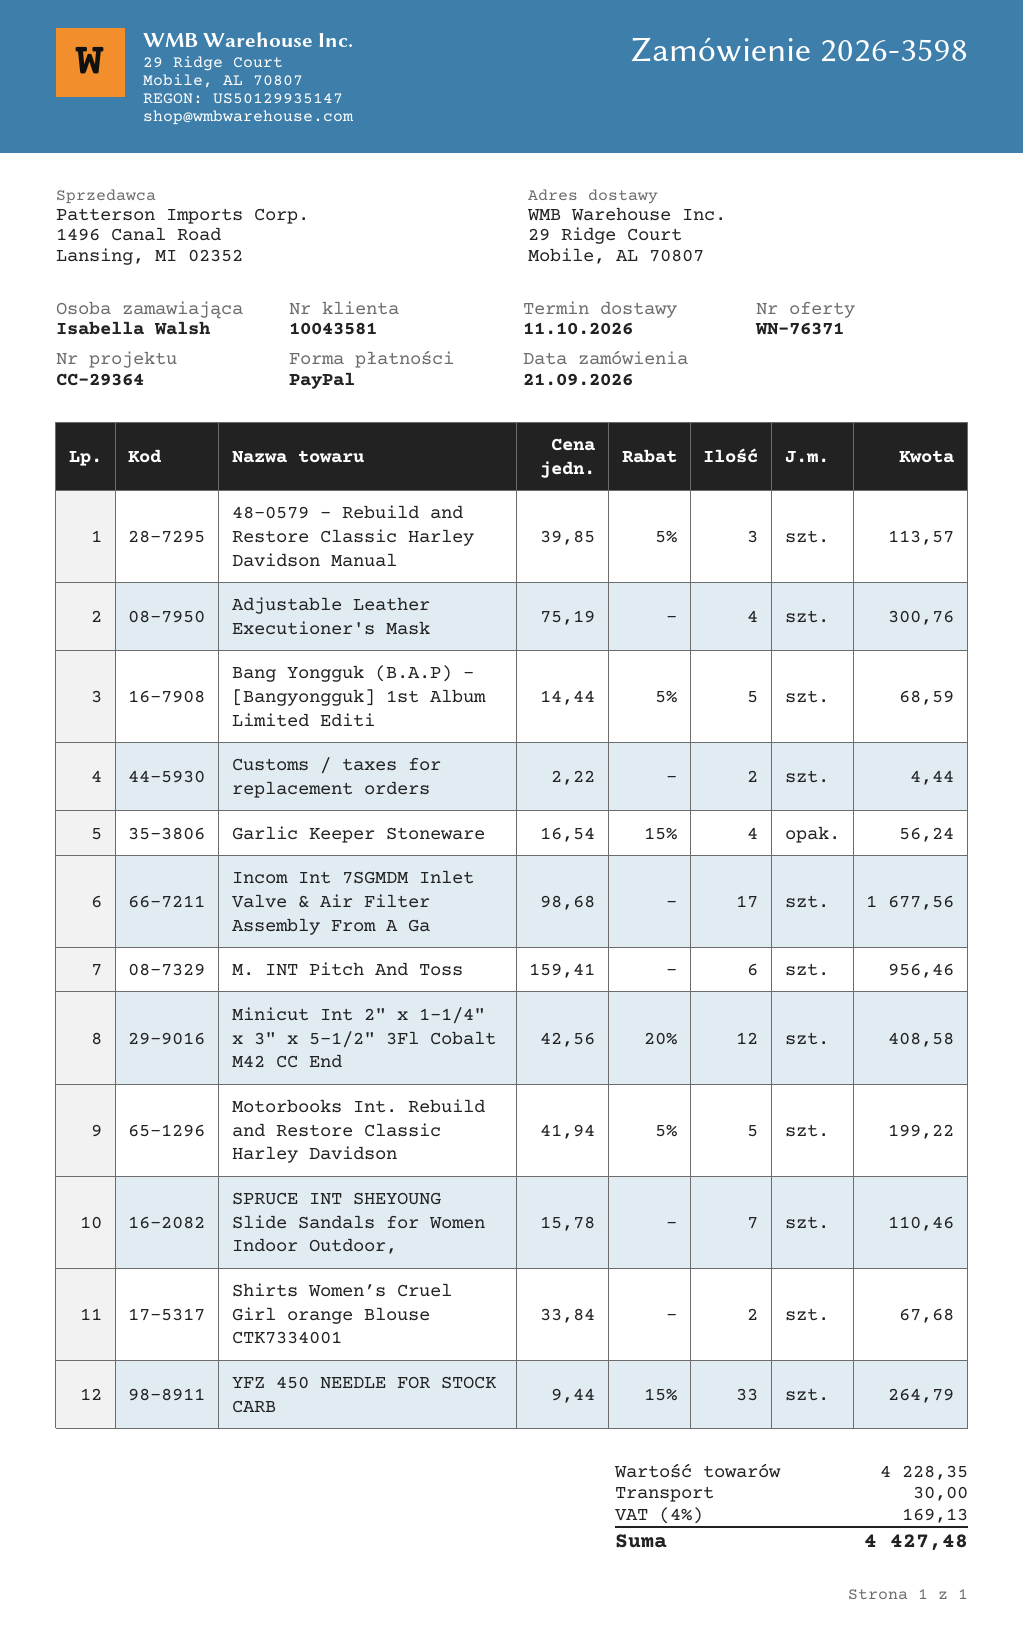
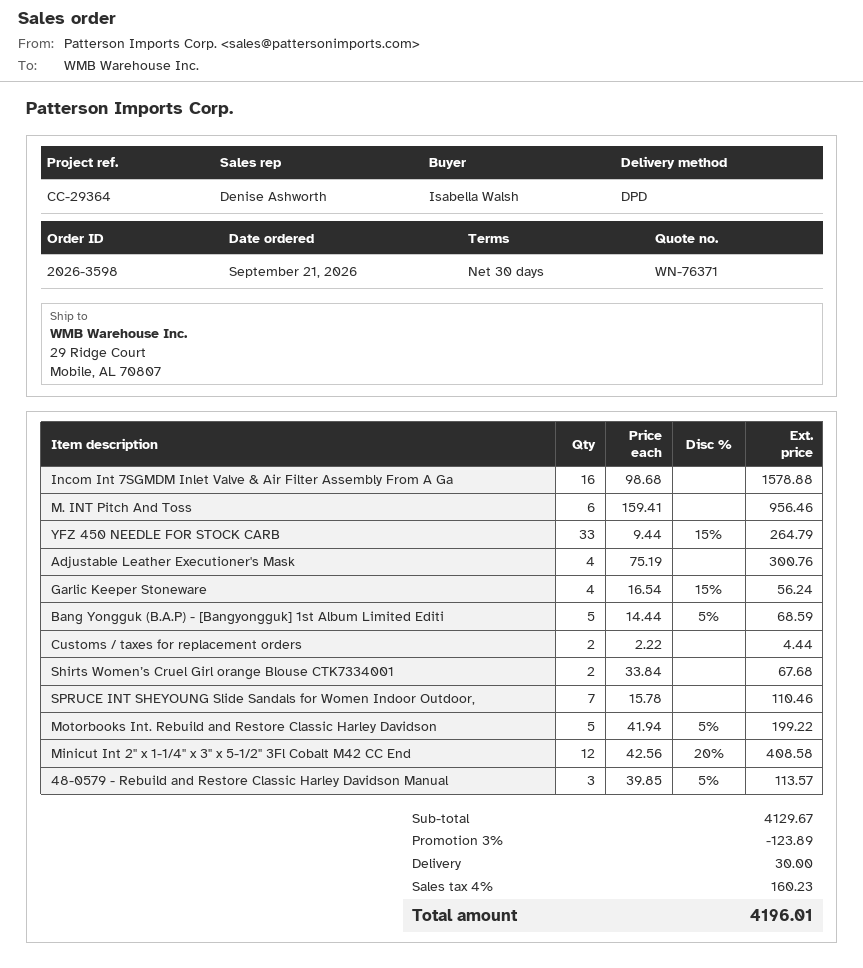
Incom Int 7SGMDM Inlet Valve & Air Filter Assembly From A Ga: 17 x 98.68 = 1677.56 -> 16 x 98.68 = 1578.88
subtotal: 4228.35 -> 4129.67
discount: none -> 3% = 123.89
tax: 4% = 169.13 -> 4% = 160.23
total: 4427.48 -> 4196.01

